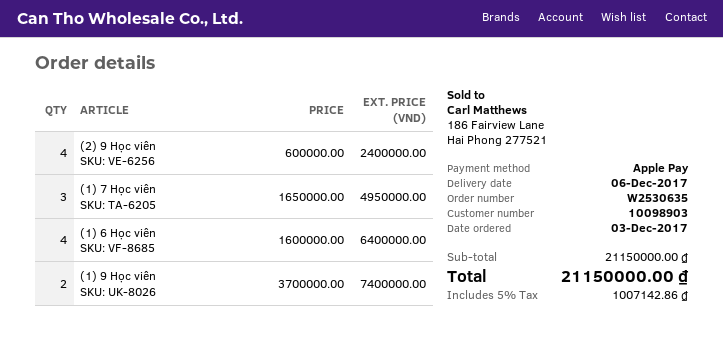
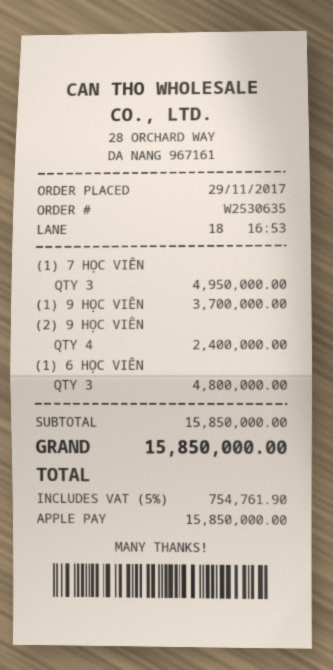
order date: 2017-12-03 -> 2017-11-29
(1) 6 Học viên: 4 for 6400000.00 -> 3 for 4800000.00
(1) 9 Học viên: 2 for 7400000.00 -> 1 for 3700000.00
subtotal: 21150000.00 -> 15850000.00
tax: 5% = 1007142.86 -> 5% = 754761.90
total: 21150000.00 -> 15850000.00

